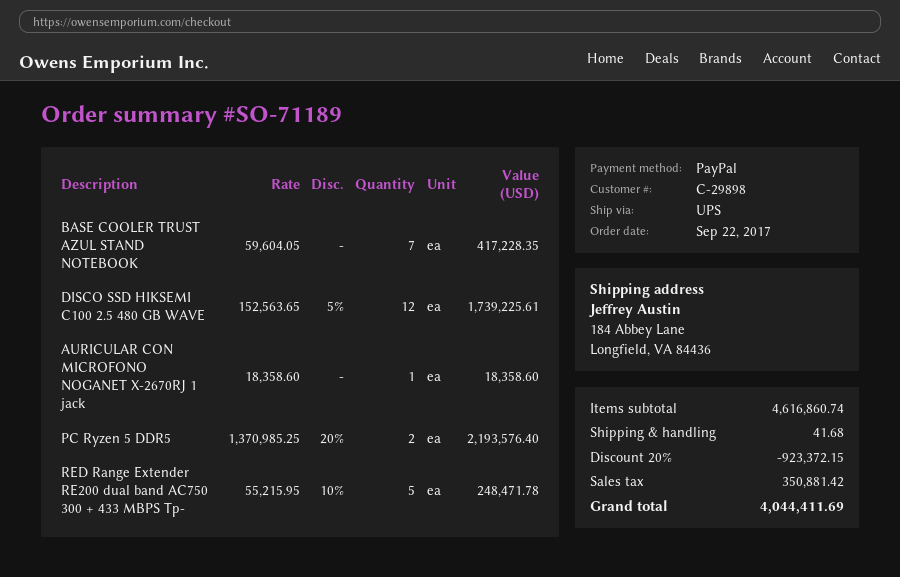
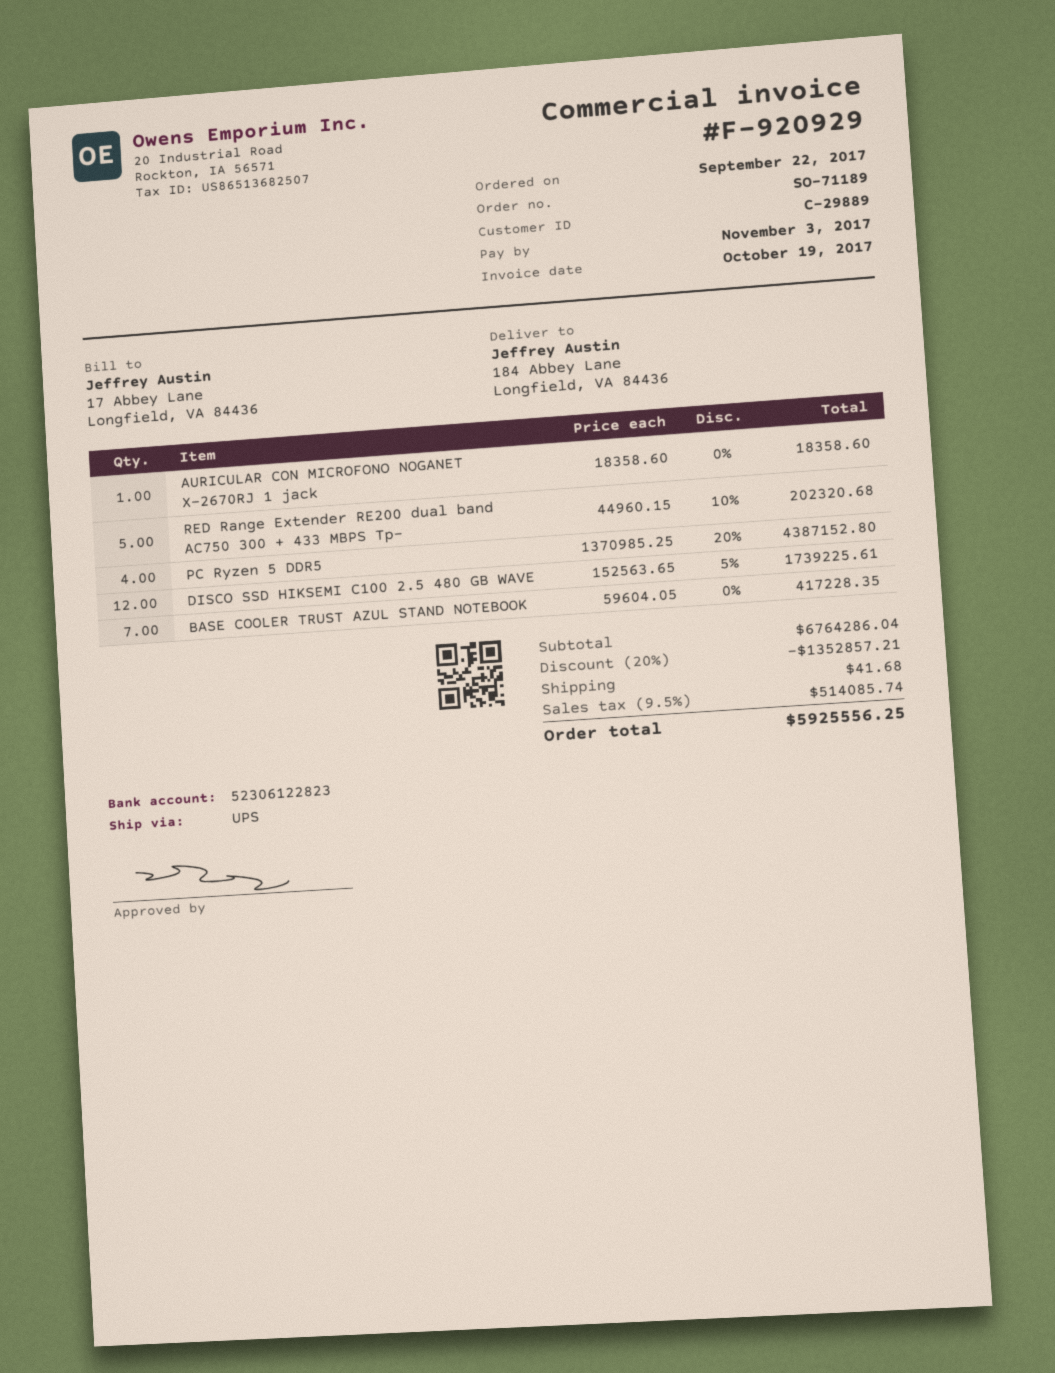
customer number: C-29898 -> C-29889
PC Ryzen 5 DDR5: 2 x 1370985.25 - 20% = 2193576.40 -> 4 x 1370985.25 - 20% = 4387152.80
RED Range Extender RE200 dual band AC750 300 + 433 MBPS Tp-: 5 x 55215.95 - 10% = 248471.78 -> 5 x 44960.15 - 10% = 202320.68
subtotal: 4616860.74 -> 6764286.04
discount: 20% = 923372.15 -> 20% = 1352857.21
tax: 350881.42 -> 514085.74
total: 4044411.69 -> 5925556.25

